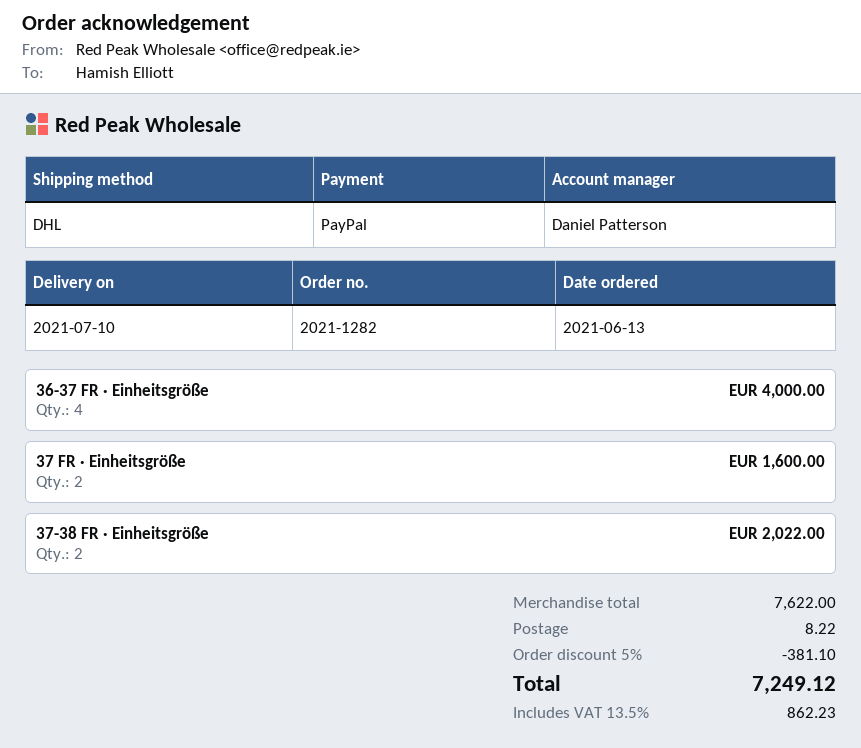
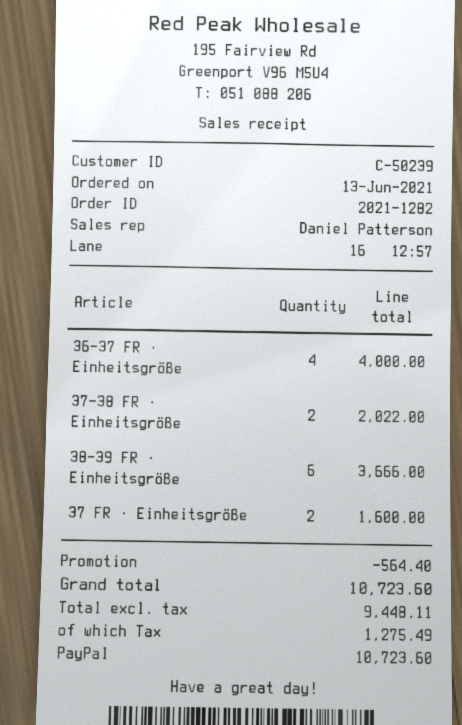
38-39 FR · Einheitsgröße: none -> 6 for 3666.00
discount: 381.10 -> 564.40
shipping: 8.22 -> none
tax: 862.23 -> 1275.49
total: 7249.12 -> 10723.60

